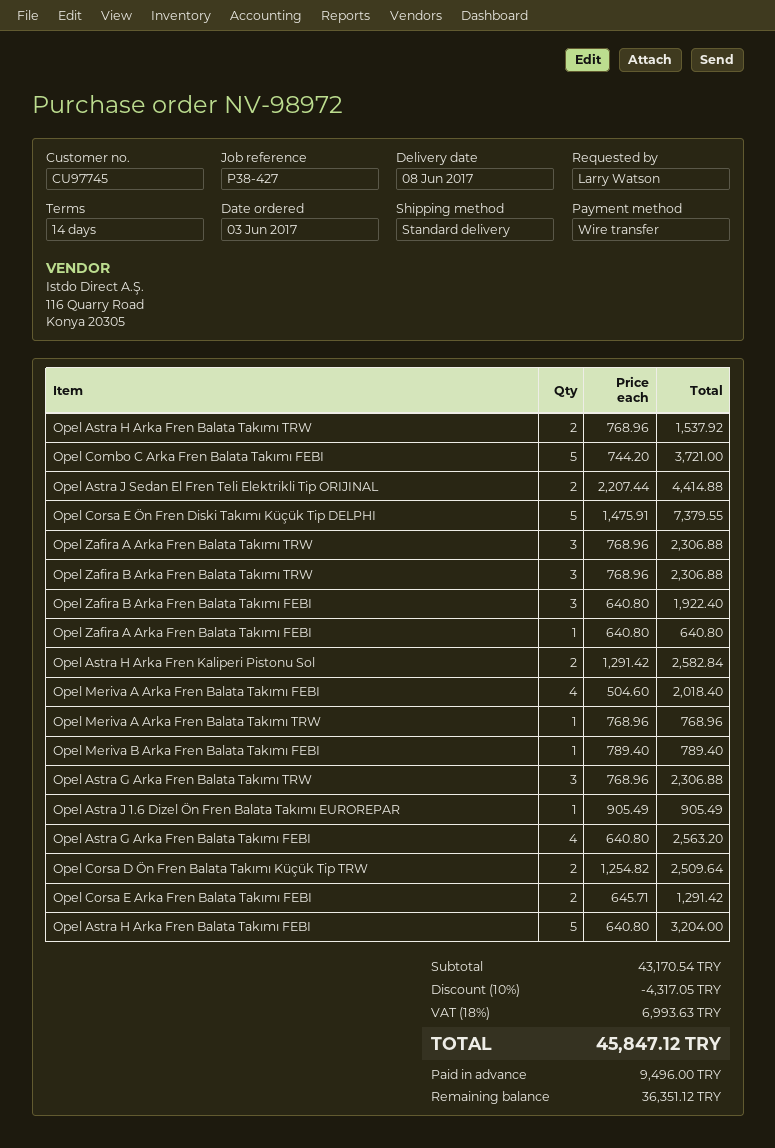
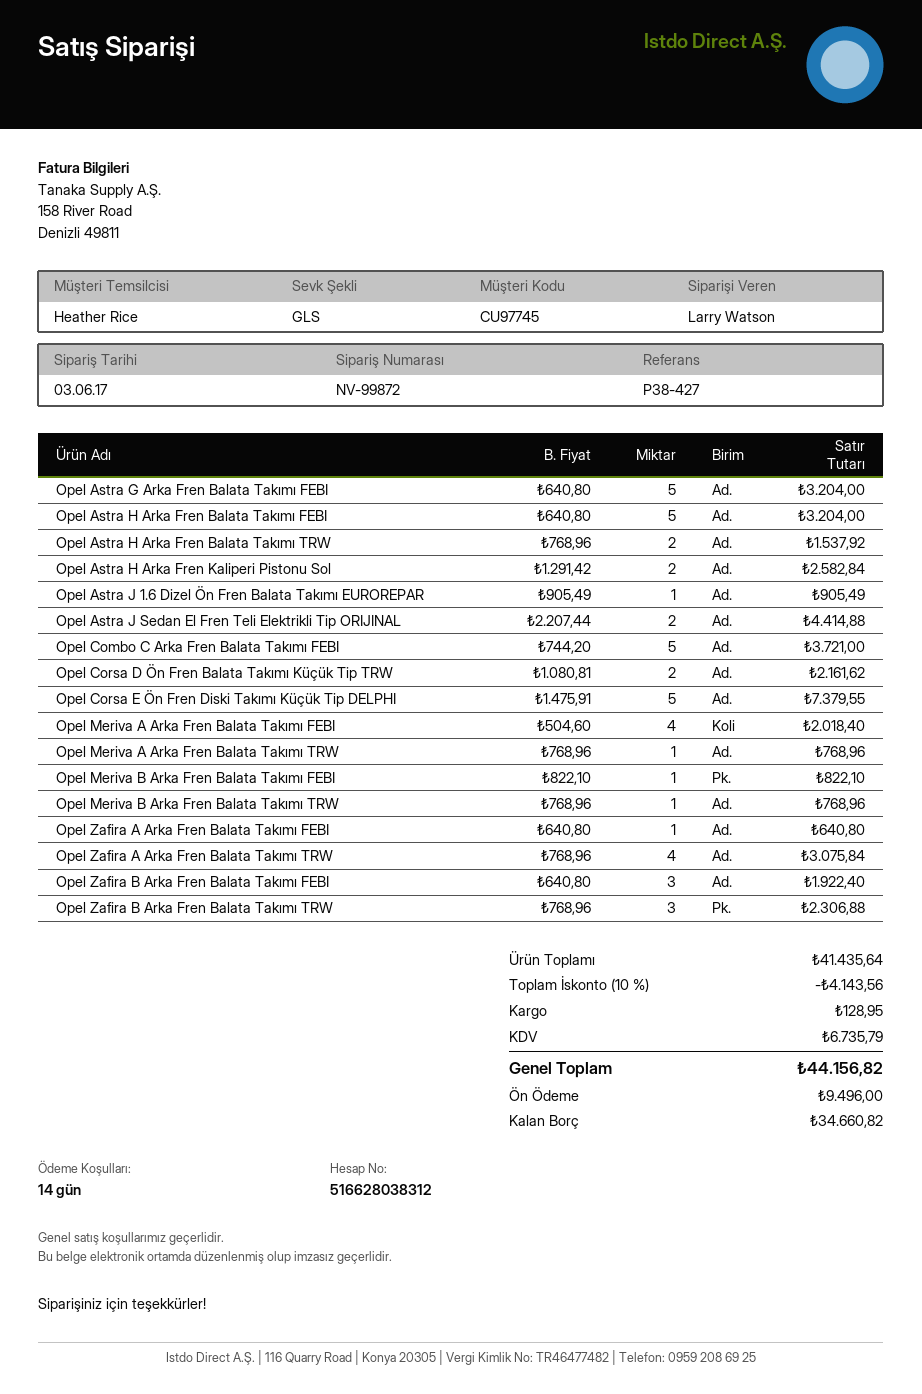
order number: NV-98972 -> NV-99872
shipping method: standard -> GLS
Opel Zafira A Arka Fren Balata Takımı TRW: 3 x 768.96 = 2306.88 -> 4 x 768.96 = 3075.84
Opel Meriva B Arka Fren Balata Takımı FEBI: 1 x 789.40 = 789.40 -> 1 x 822.10 = 822.10
Opel Astra G Arka Fren Balata Takımı TRW: 3 x 768.96 = 2306.88 -> none
Opel Astra G Arka Fren Balata Takımı FEBI: 4 x 640.80 = 2563.20 -> 5 x 640.80 = 3204.00
Opel Corsa D Ön Fren Balata Takımı Küçük Tip TRW: 2 x 1254.82 = 2509.64 -> 2 x 1080.81 = 2161.62
Opel Corsa E Arka Fren Balata Takımı FEBI: 2 x 645.71 = 1291.42 -> none
Opel Meriva B Arka Fren Balata Takımı TRW: none -> 1 x 768.96 = 768.96
subtotal: 43170.54 -> 41435.64
discount: 10% = 4317.05 -> 10% = 4143.56
shipping: none -> 128.95
tax: 6993.63 -> 6735.79
total: 45847.12 -> 44156.82
balance: 36351.12 -> 34660.82

